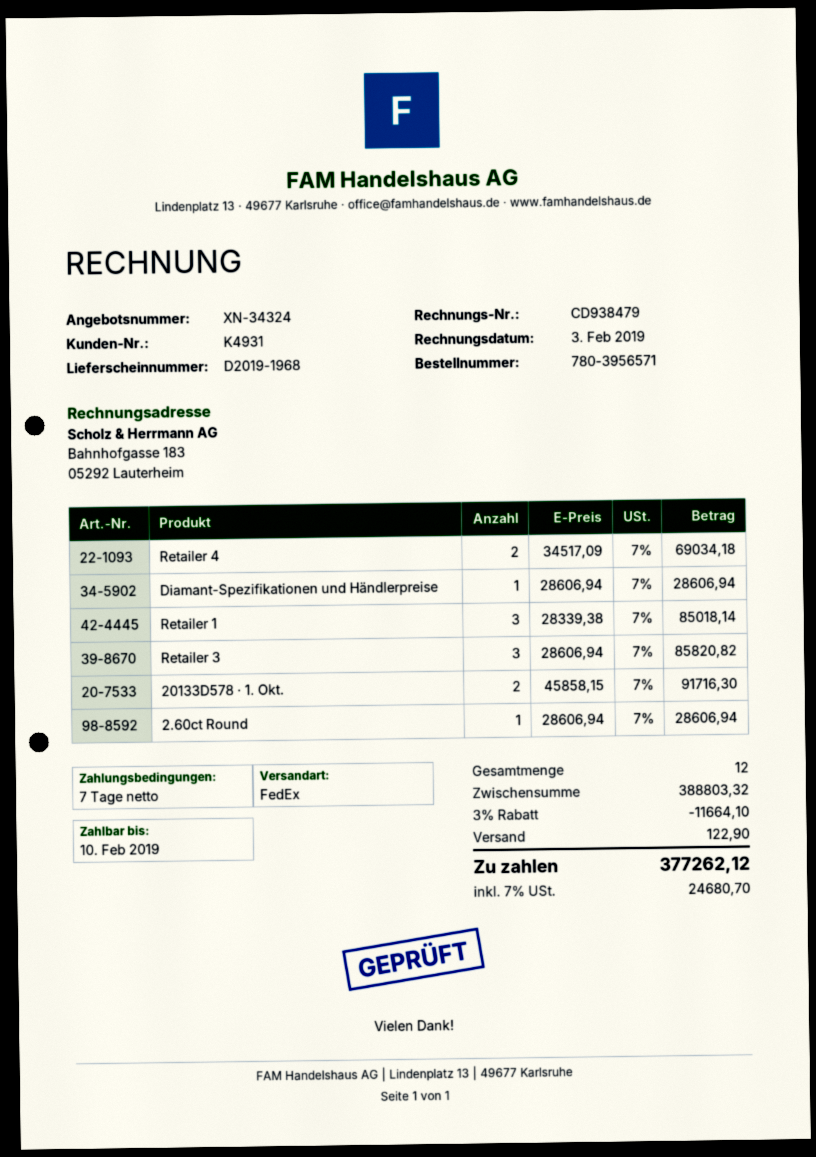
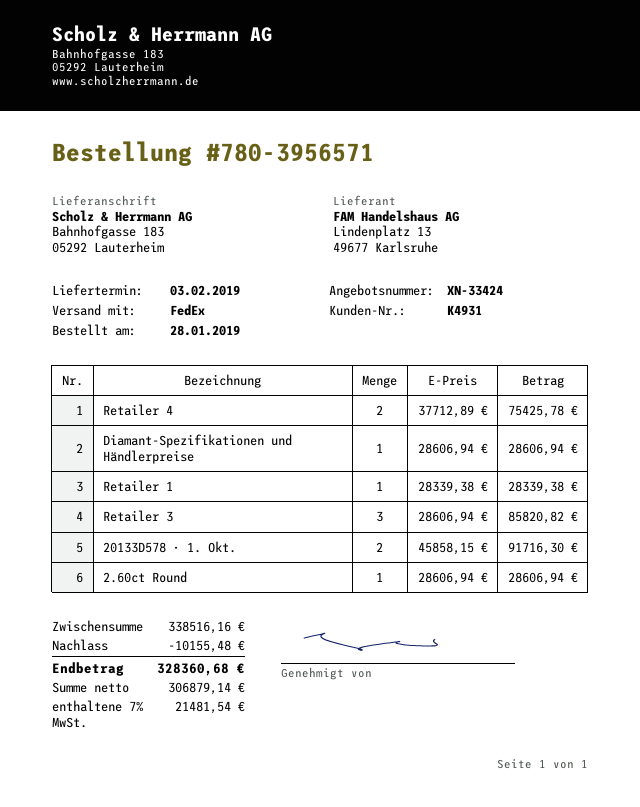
quote number: XN-34324 -> XN-33424
Retailer 4: 2 x 34517.09 = 69034.18 -> 2 x 37712.89 = 75425.78
Retailer 1: 3 x 28339.38 = 85018.14 -> 1 x 28339.38 = 28339.38
subtotal: 388803.32 -> 338516.16
discount: 11664.10 -> 10155.48
shipping: 122.90 -> none
tax: 7% = 24680.70 -> 7% = 21481.54
total: 377262.12 -> 328360.68

